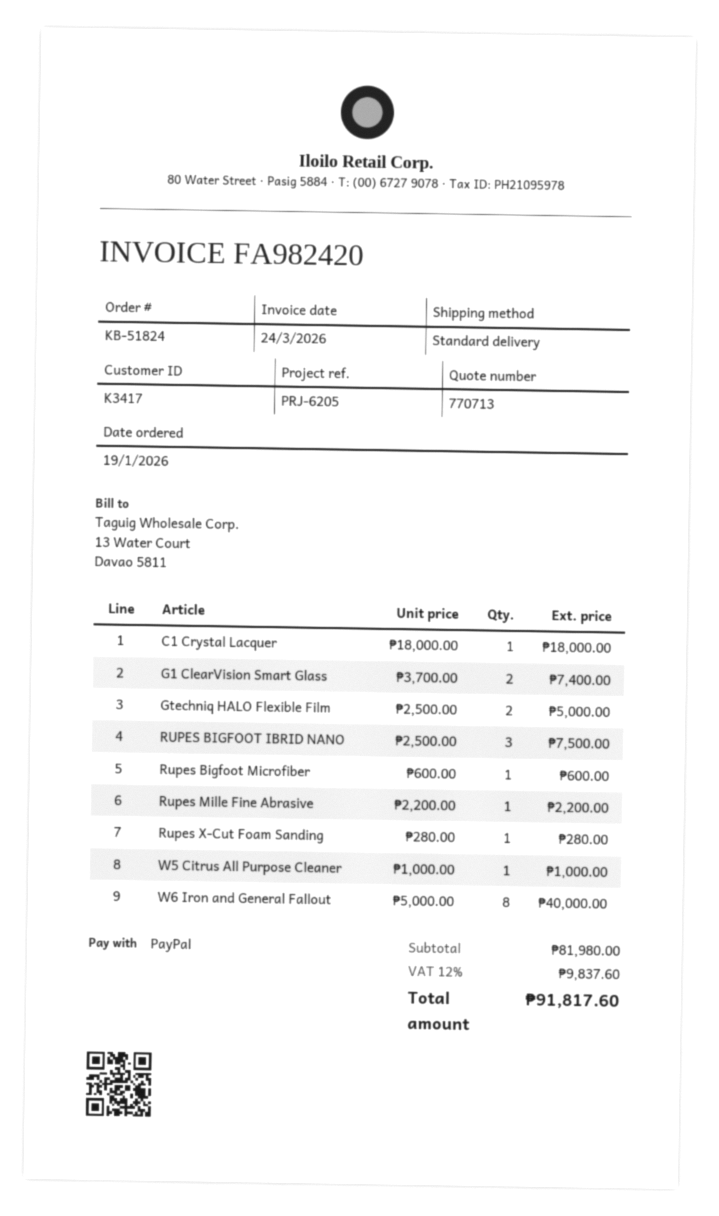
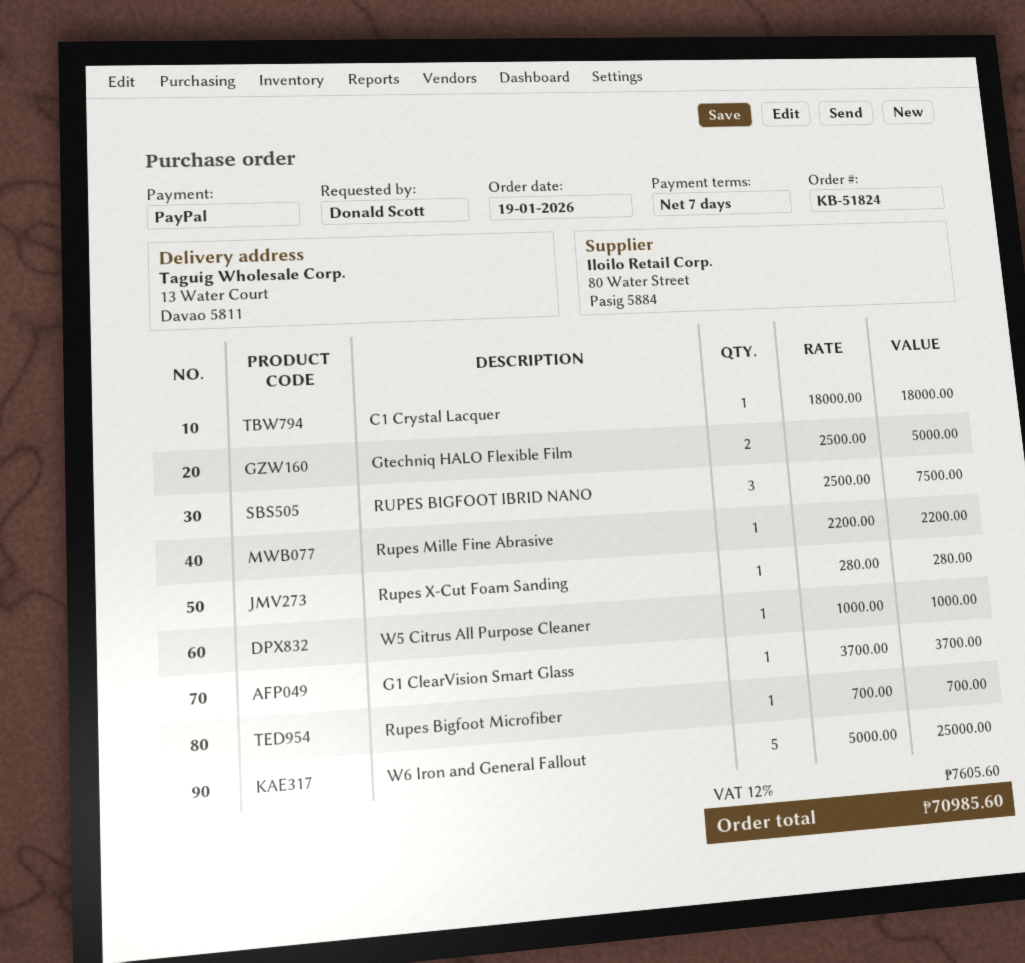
G1 ClearVision Smart Glass: 2 x 3700.00 = 7400.00 -> 1 x 3700.00 = 3700.00
Rupes Bigfoot Microfiber: 1 x 600.00 = 600.00 -> 1 x 700.00 = 700.00
W6 Iron and General Fallout: 8 x 5000.00 = 40000.00 -> 5 x 5000.00 = 25000.00
tax: 12% = 9837.60 -> 12% = 7605.60
total: 91817.60 -> 70985.60

